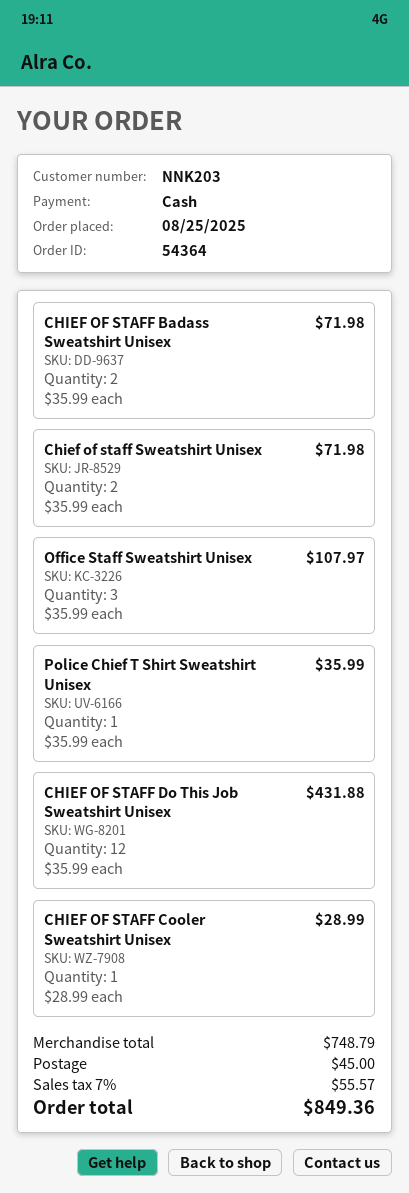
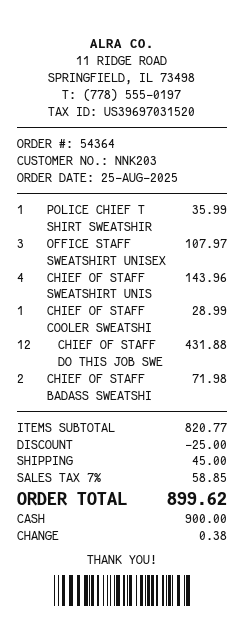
Chief of staff Sweatshirt Unisex: 2 for 71.98 -> 4 for 143.96
subtotal: 748.79 -> 820.77
discount: none -> 25.00
tax: 7% = 55.57 -> 7% = 58.85
total: 849.36 -> 899.62

